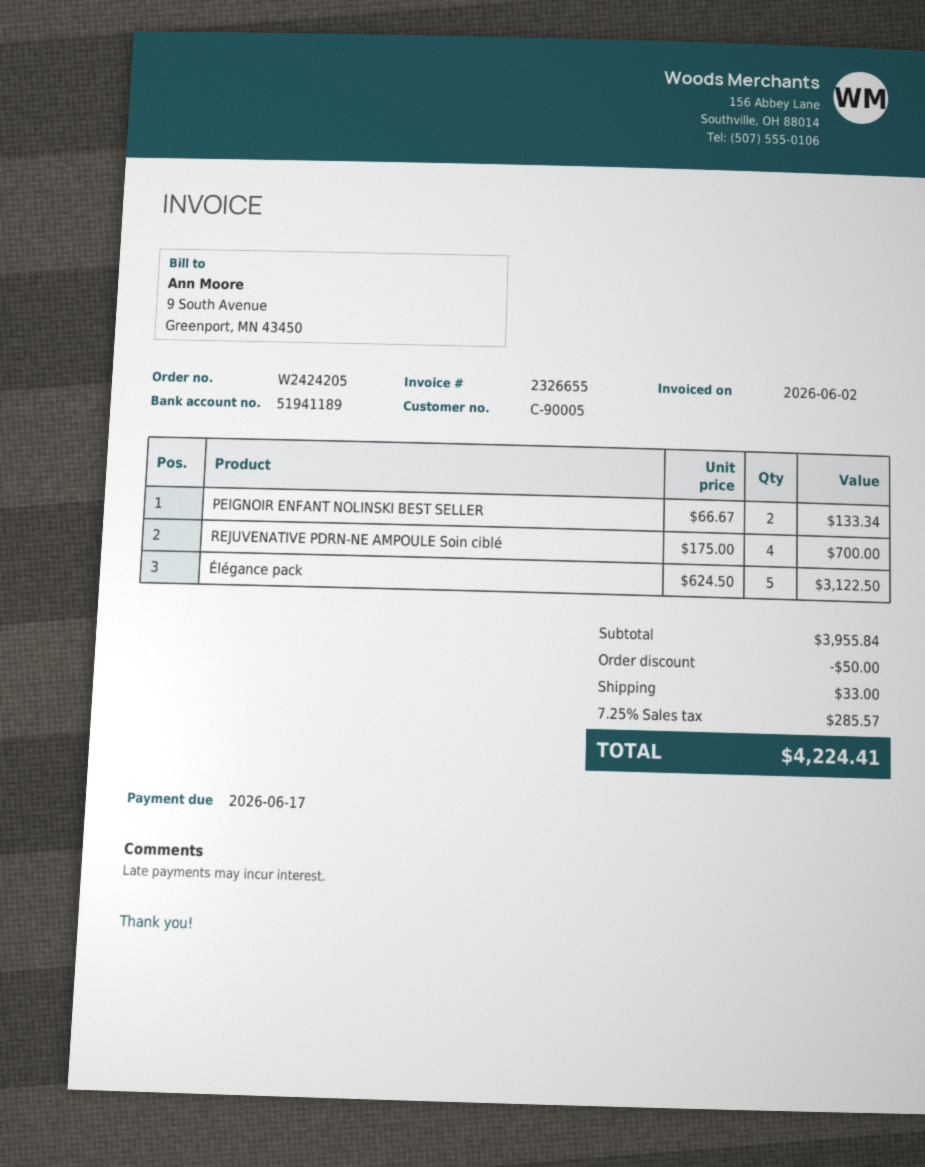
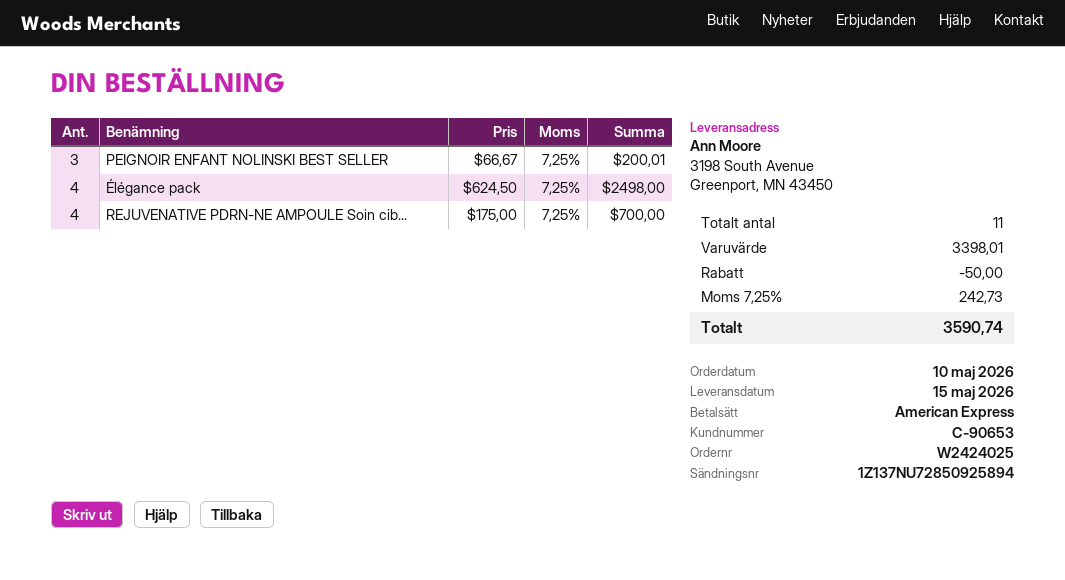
order number: W2424205 -> W2424025
customer number: C-90005 -> C-90653
PEIGNOIR ENFANT NOLINSKI BEST SELLER: 2 x 66.67 = 133.34 -> 3 x 66.67 = 200.01
Élégance pack: 5 x 624.50 = 3122.50 -> 4 x 624.50 = 2498.00
subtotal: 3955.84 -> 3398.01
shipping: 33.00 -> none
tax: 7.25% = 285.57 -> 7.25% = 242.73
total: 4224.41 -> 3590.74

